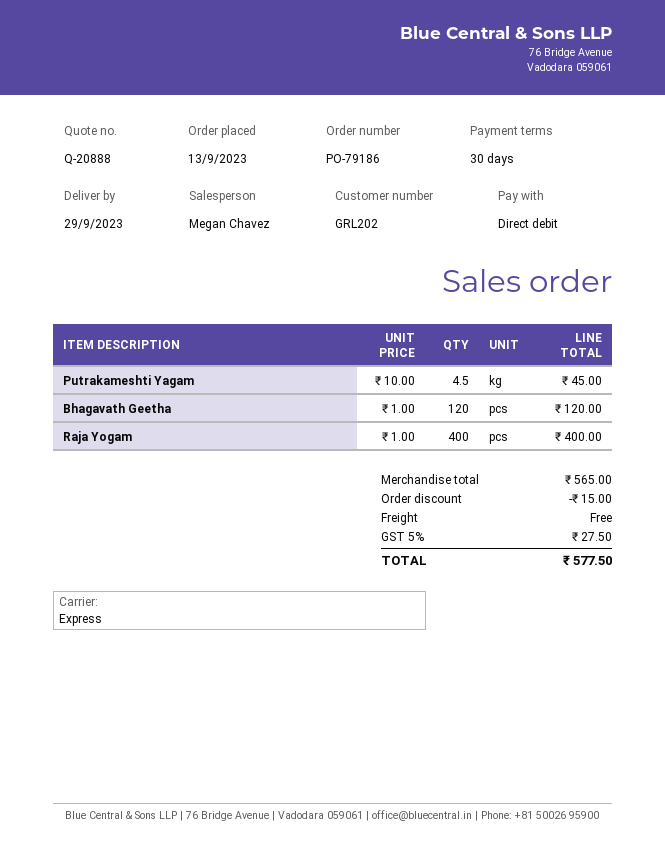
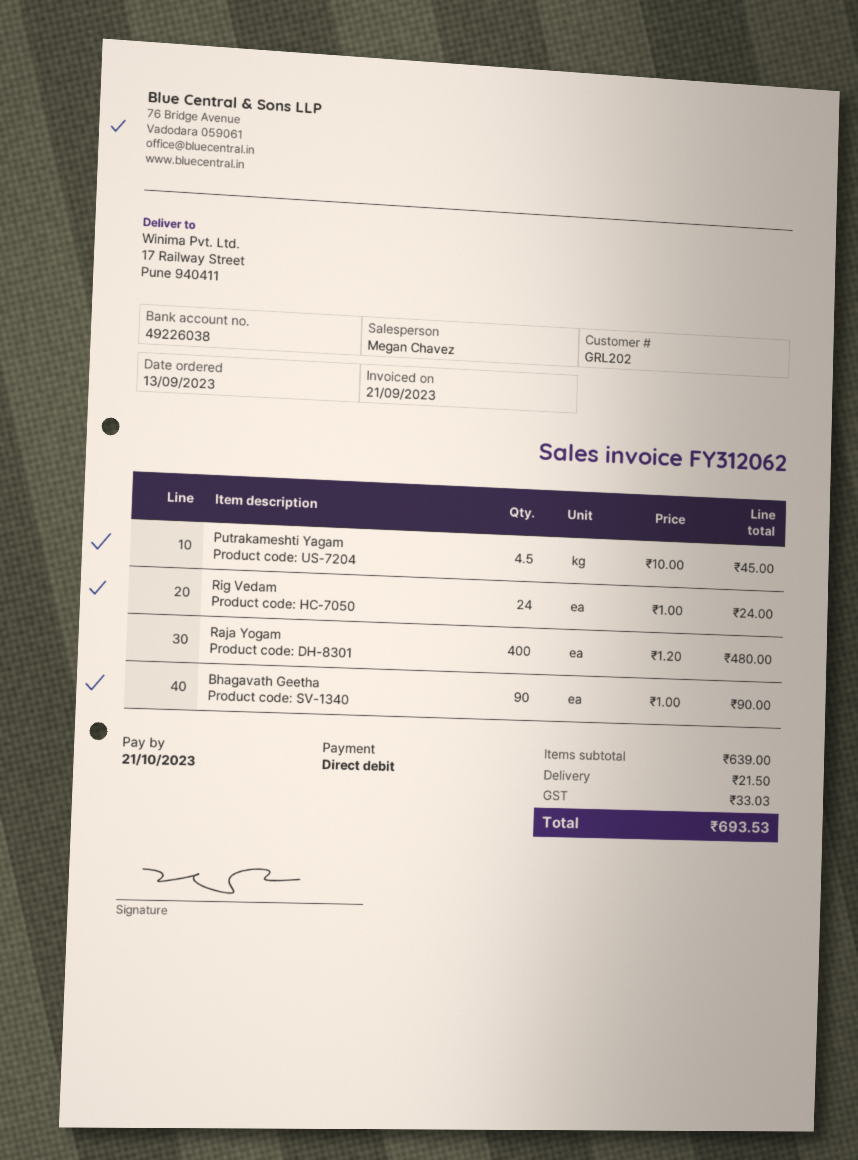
Bhagavath Geetha: 120 x 1.00 = 120.00 -> 90 x 1.00 = 90.00
Raja Yogam: 400 x 1.00 = 400.00 -> 400 x 1.20 = 480.00
Rig Vedam: none -> 24 x 1.00 = 24.00
subtotal: 565.00 -> 639.00
discount: 15.00 -> none
shipping: 0.00 -> 21.50
tax: 27.50 -> 33.03
total: 577.50 -> 693.53

